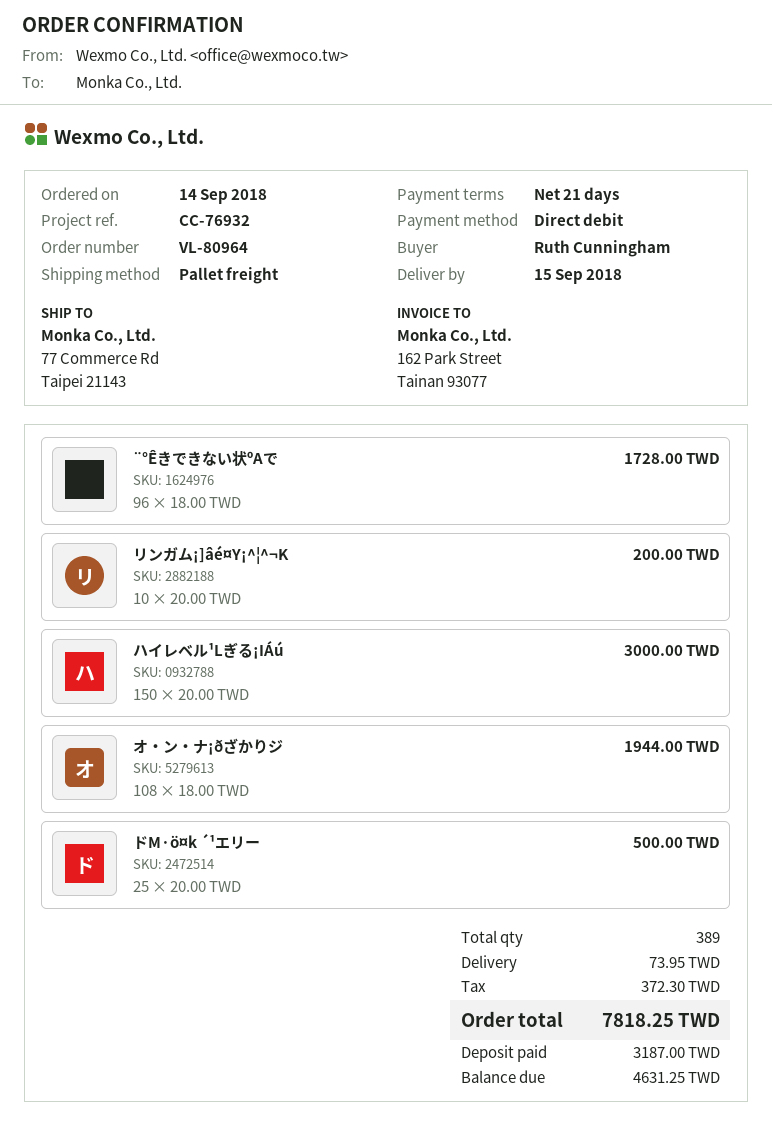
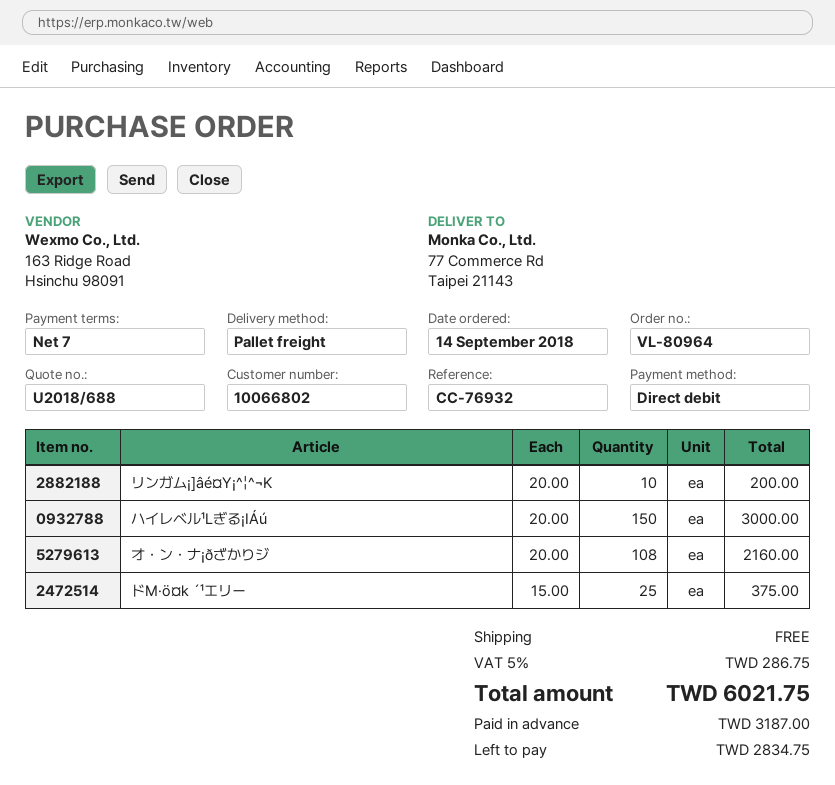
payment terms: 21 days -> 7 days
¨°Êきできない状ºAで: 96 x 18.00 = 1728.00 -> none
オ・ン・ナ¡ðざかりジ: 108 x 18.00 = 1944.00 -> 108 x 20.00 = 2160.00
ドM·ö¤k ´¹エリー: 25 x 20.00 = 500.00 -> 25 x 15.00 = 375.00
shipping: 73.95 -> 0.00
tax: 372.30 -> 286.75
total: 7818.25 -> 6021.75
balance: 4631.25 -> 2834.75

